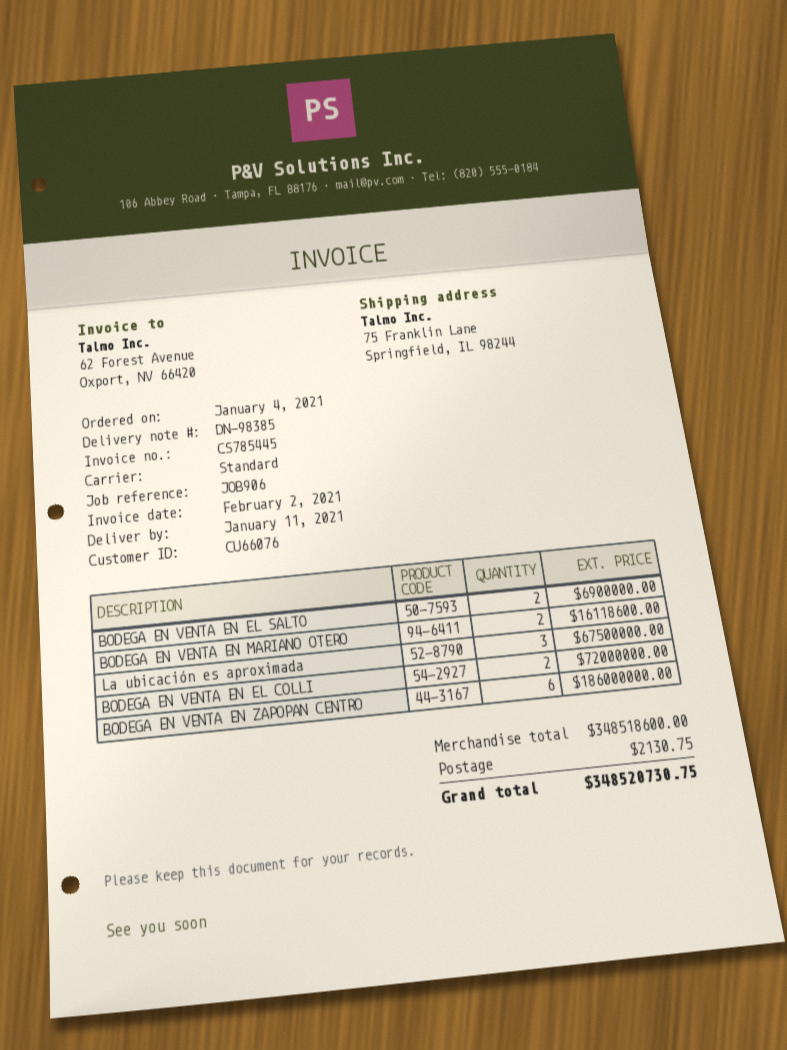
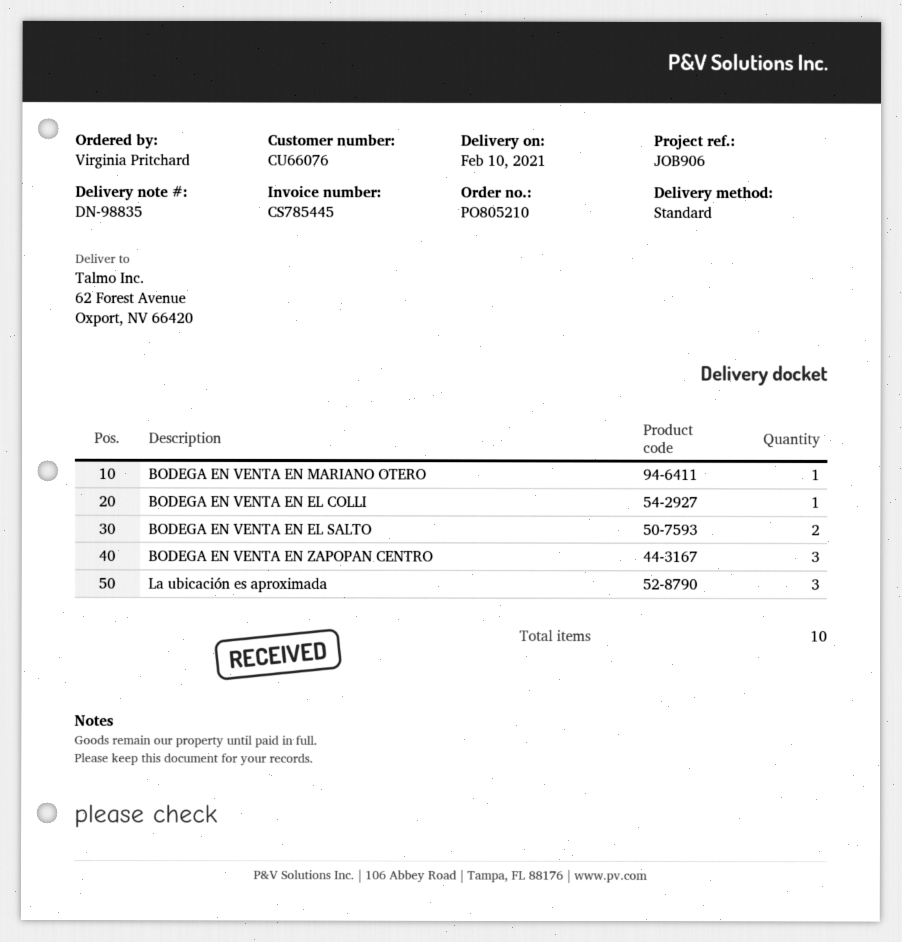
delivery note number: DN-98385 -> DN-98835
delivery date: 2021-01-11 -> 2021-02-10
ship to: 75 Franklin Lane, Springfield, IL 98244 -> 62 Forest Avenue, Oxport, NV 66420
BODEGA EN VENTA EN MARIANO OTERO: 2 -> 1
BODEGA EN VENTA EN EL COLLI: 2 -> 1
BODEGA EN VENTA EN ZAPOPAN CENTRO: 6 -> 3

